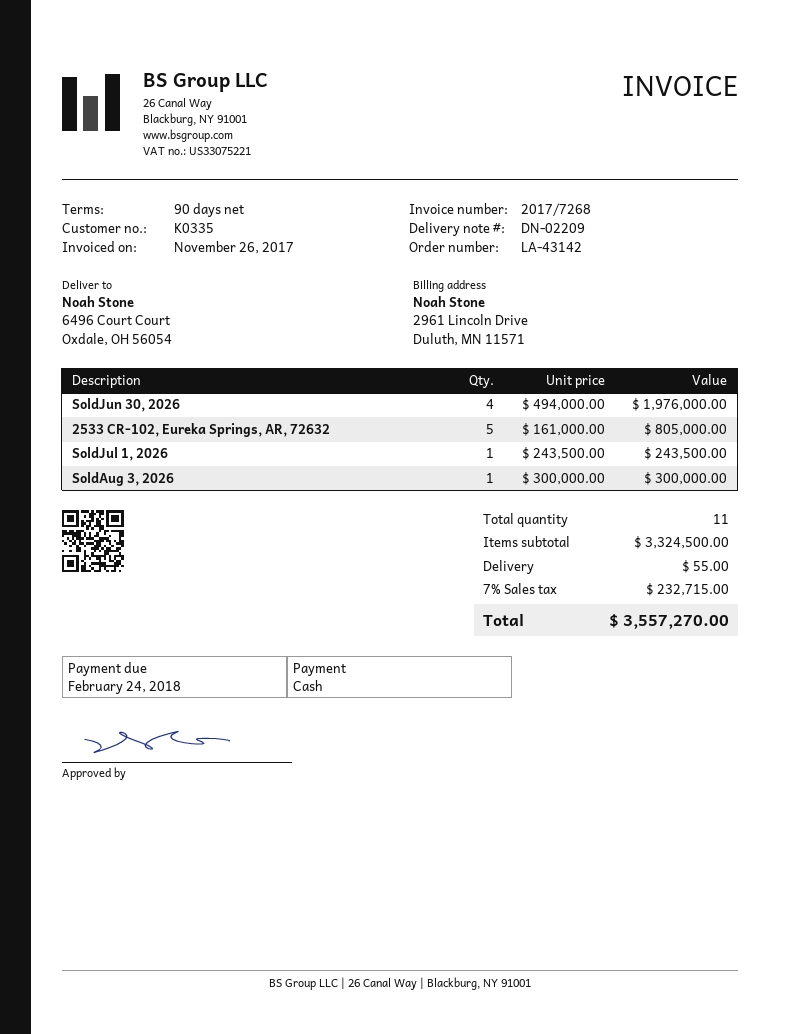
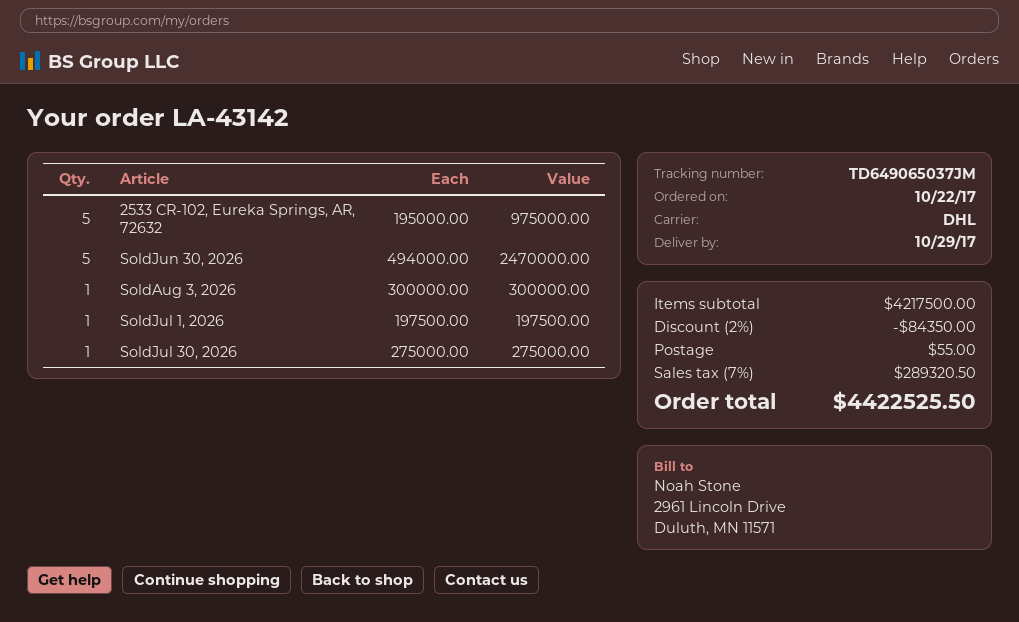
SoldJun 30, 2026: 4 x 494000.00 = 1976000.00 -> 5 x 494000.00 = 2470000.00
2533 CR-102, Eureka Springs, AR, 72632: 5 x 161000.00 = 805000.00 -> 5 x 195000.00 = 975000.00
SoldJul 1, 2026: 1 x 243500.00 = 243500.00 -> 1 x 197500.00 = 197500.00
SoldJul 30, 2026: none -> 1 x 275000.00 = 275000.00
subtotal: 3324500.00 -> 4217500.00
discount: none -> 2% = 84350.00
tax: 7% = 232715.00 -> 7% = 289320.50
total: 3557270.00 -> 4422525.50

